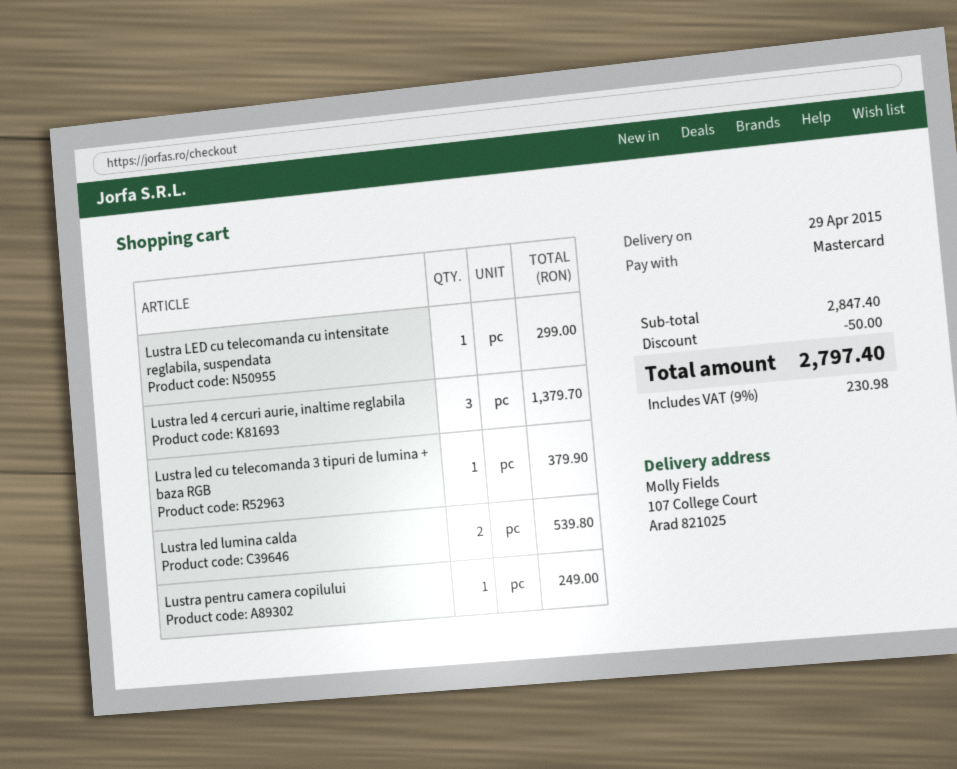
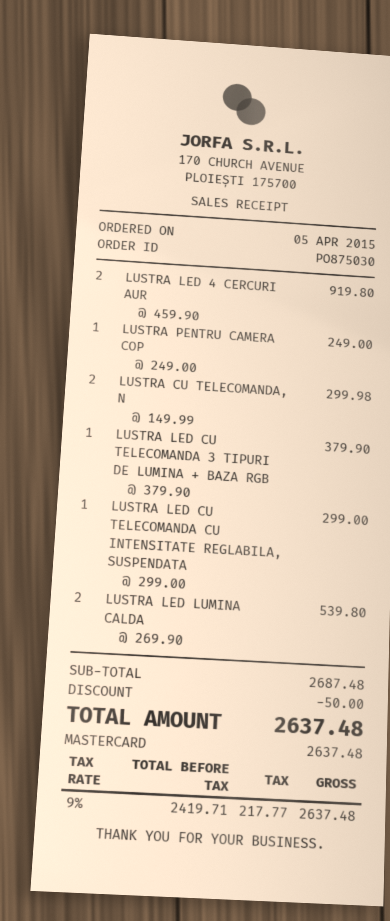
Lustra led 4 cercuri aurie, inaltime reglabila: 3 for 1379.70 -> 2 for 919.80
LUSTRA CU TELECOMANDA, N: none -> 2 for 299.98
subtotal: 2847.40 -> 2687.48
tax: 9% = 230.98 -> 9% = 217.77
total: 2797.40 -> 2637.48

